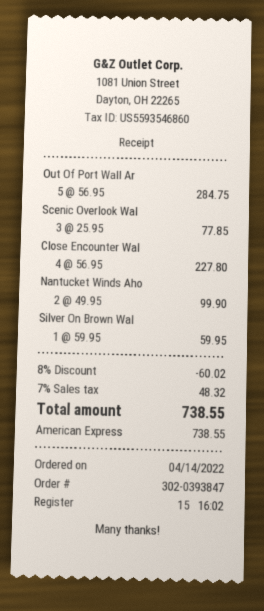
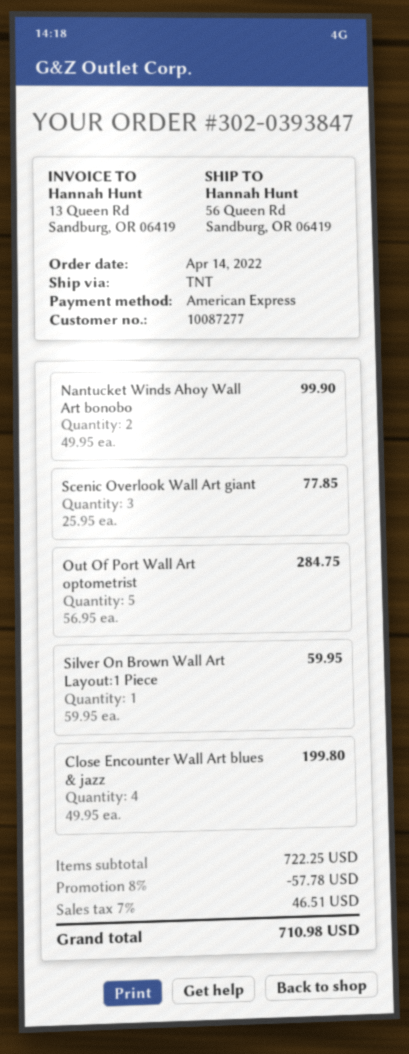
Close Encounter Wal: 4 x 56.95 = 227.80 -> 4 x 49.95 = 199.80
discount: 8% = 60.02 -> 8% = 57.78
tax: 7% = 48.32 -> 7% = 46.51
total: 738.55 -> 710.98

